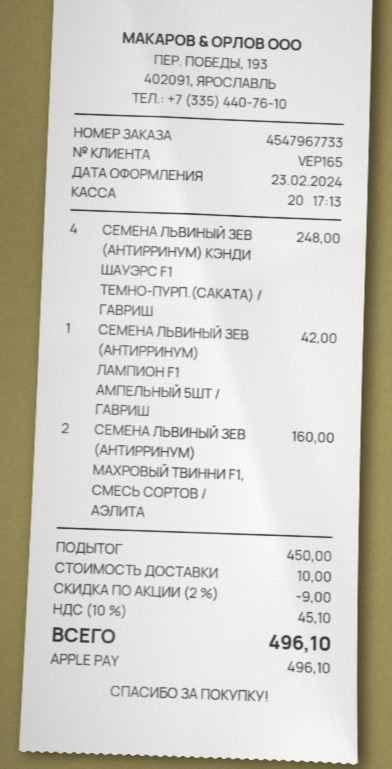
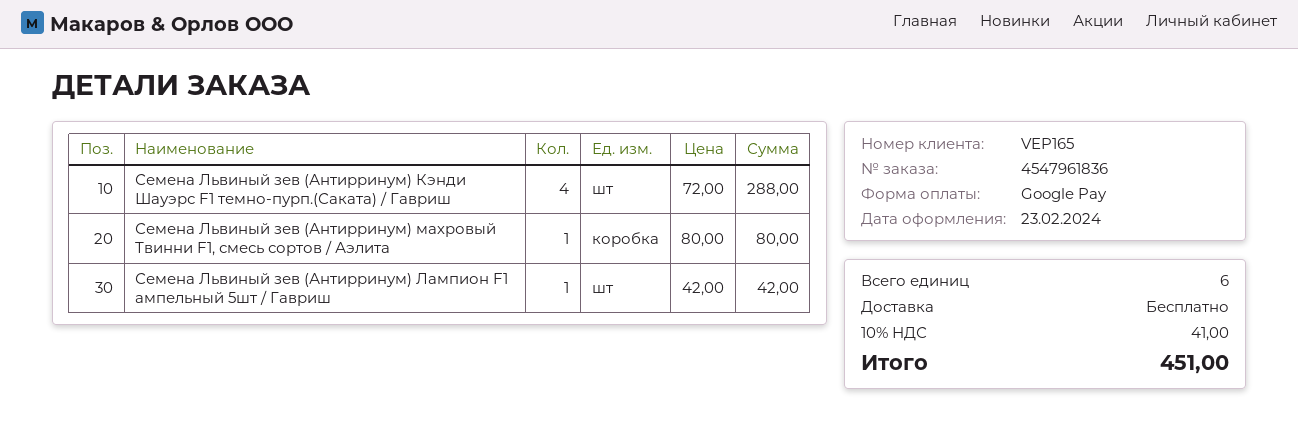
order number: 4547967733 -> 4547961836
payment method: Apple Pay -> Google Pay
СЕМЕНА ЛЬВИНЫЙ ЗЕВ (АНТИРРИНУМ) КЭНДИ ШАУЭРС F1 ТЕМНО-ПУРП.(САКАТА) / ГАВРИШ: 4 for 248.00 -> 4 for 288.00
СЕМЕНА ЛЬВИНЫЙ ЗЕВ (АНТИРРИНУМ) МАХРОВЫЙ ТВИННИ F1, СМЕСЬ СОРТОВ / АЭЛИТА: 2 for 160.00 -> 1 for 80.00
discount: 2% = 9.00 -> none
shipping: 10.00 -> 0.00
tax: 10% = 45.10 -> 10% = 41.00
total: 496.10 -> 451.00

